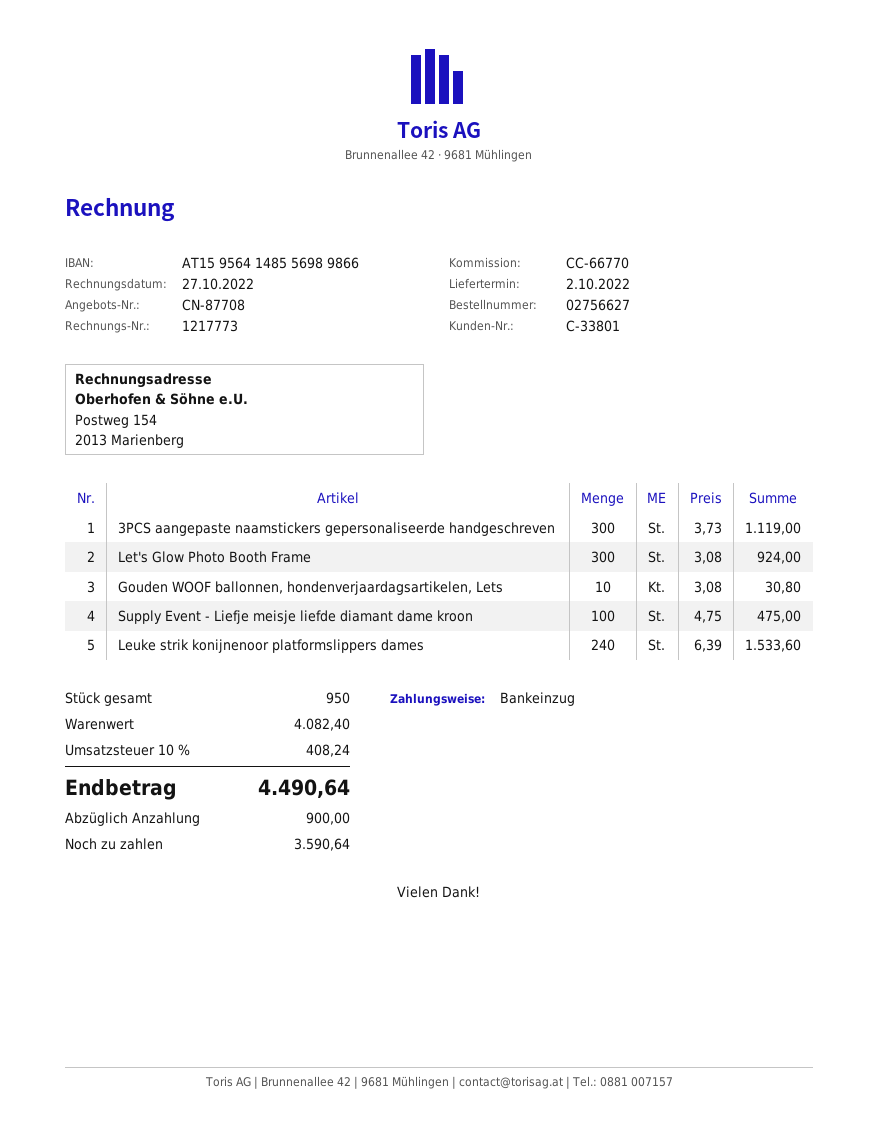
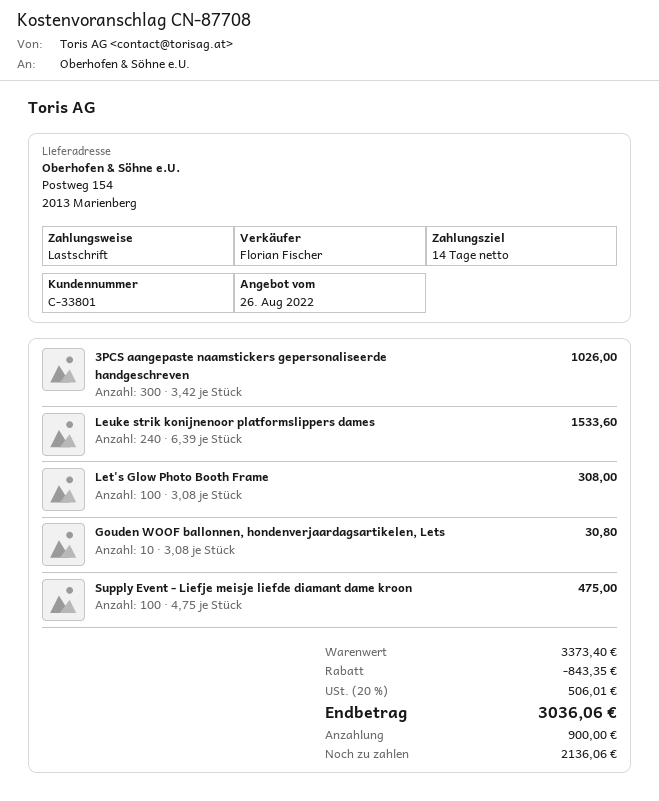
3PCS aangepaste naamstickers gepersonaliseerde handgeschreven: 300 x 3.73 = 1119.00 -> 300 x 3.42 = 1026.00
Let's Glow Photo Booth Frame: 300 x 3.08 = 924.00 -> 100 x 3.08 = 308.00
subtotal: 4082.40 -> 3373.40
discount: none -> 843.35
tax: 10% = 408.24 -> 20% = 506.01
total: 4490.64 -> 3036.06
balance: 3590.64 -> 2136.06

